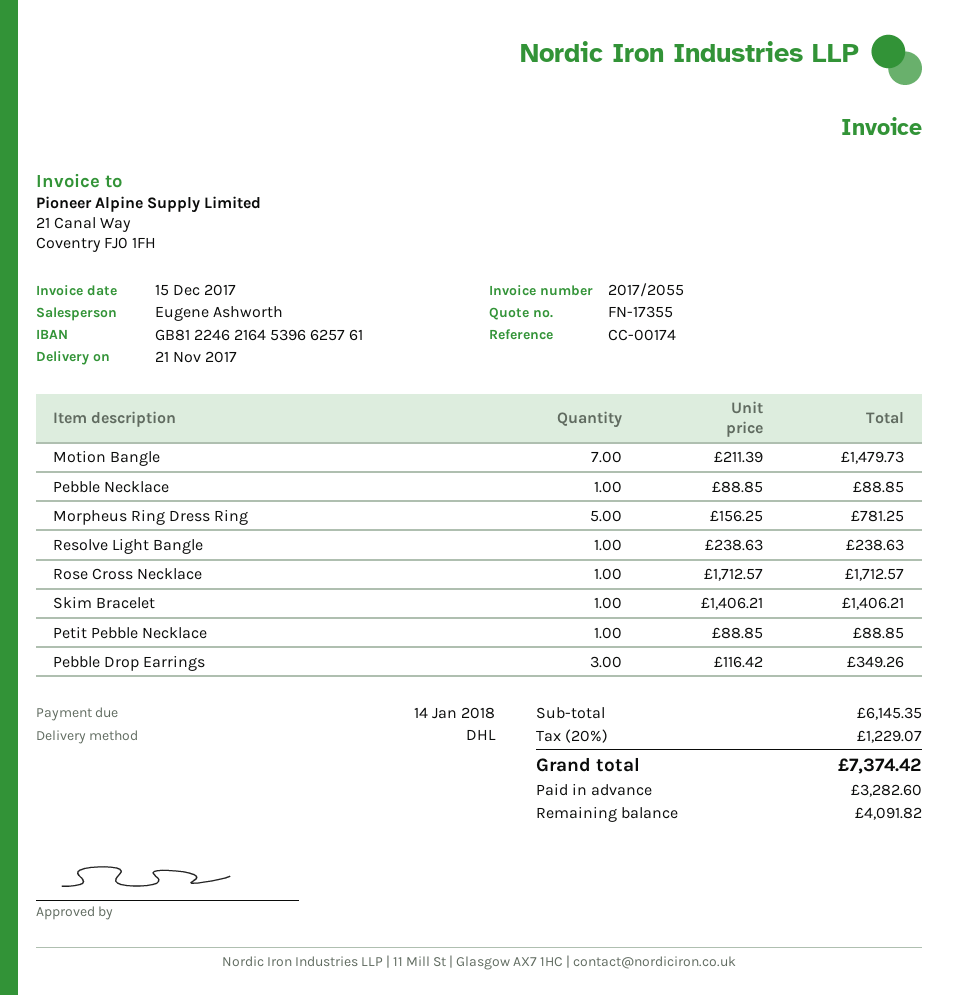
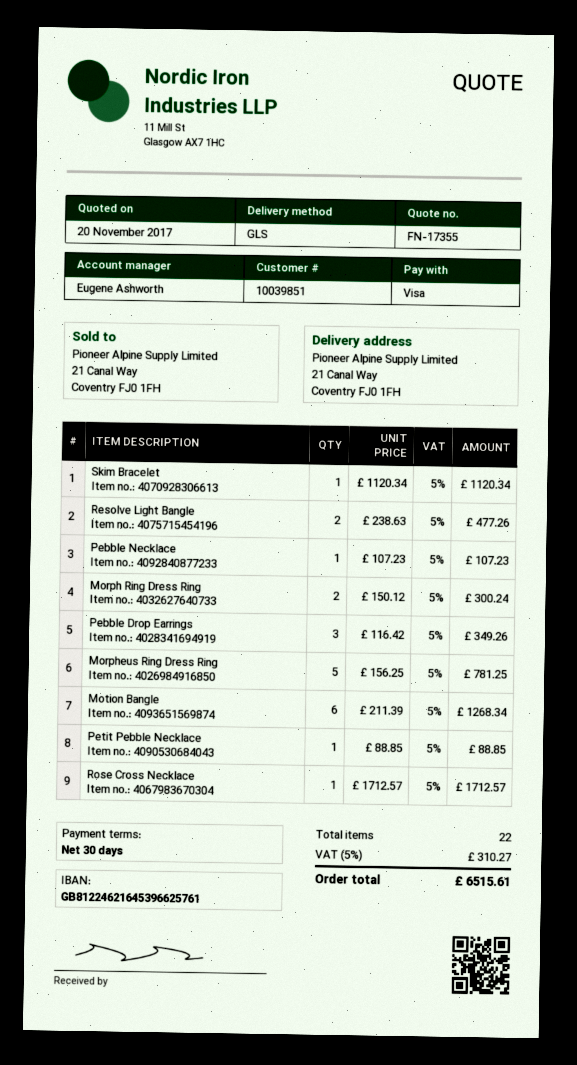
shipping method: DHL -> GLS
Motion Bangle: 7 x 211.39 = 1479.73 -> 6 x 211.39 = 1268.34
Pebble Necklace: 1 x 88.85 = 88.85 -> 1 x 107.23 = 107.23
Resolve Light Bangle: 1 x 238.63 = 238.63 -> 2 x 238.63 = 477.26
Skim Bracelet: 1 x 1406.21 = 1406.21 -> 1 x 1120.34 = 1120.34
Morph Ring Dress Ring: none -> 2 x 150.12 = 300.24
tax: 20% = 1229.07 -> 5% = 310.27
total: 7374.42 -> 6515.61

